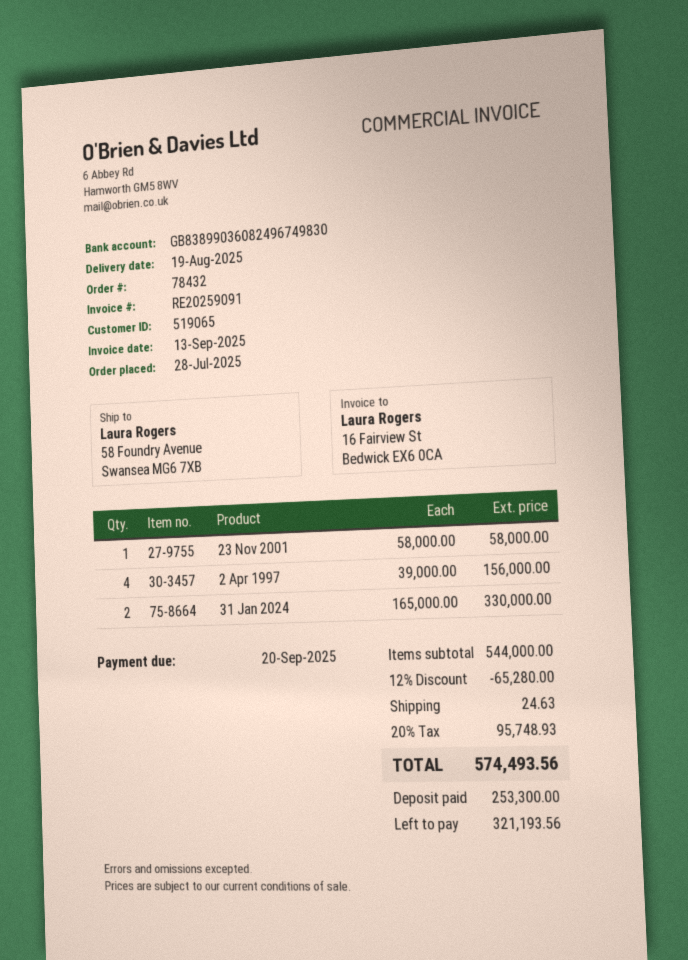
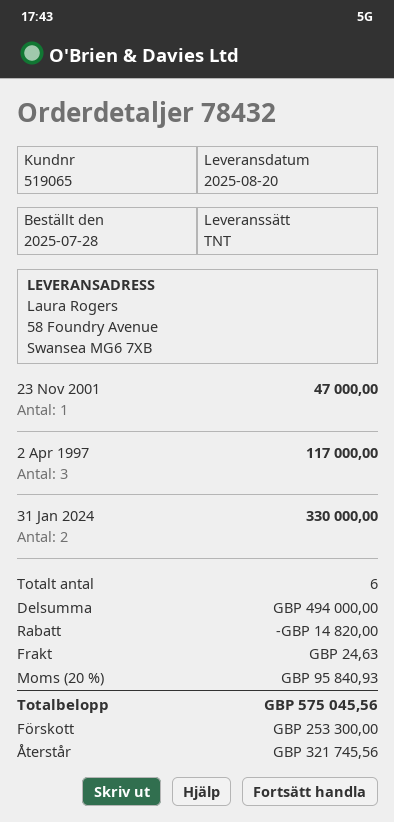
delivery date: 2025-08-19 -> 2025-08-20
23 Nov 2001: 1 for 58000.00 -> 1 for 47000.00
2 Apr 1997: 4 for 156000.00 -> 3 for 117000.00
subtotal: 544000.00 -> 494000.00
discount: 65280.00 -> 14820.00
tax: 20% = 95748.93 -> 20% = 95840.93
total: 574493.56 -> 575045.56
balance: 321193.56 -> 321745.56

